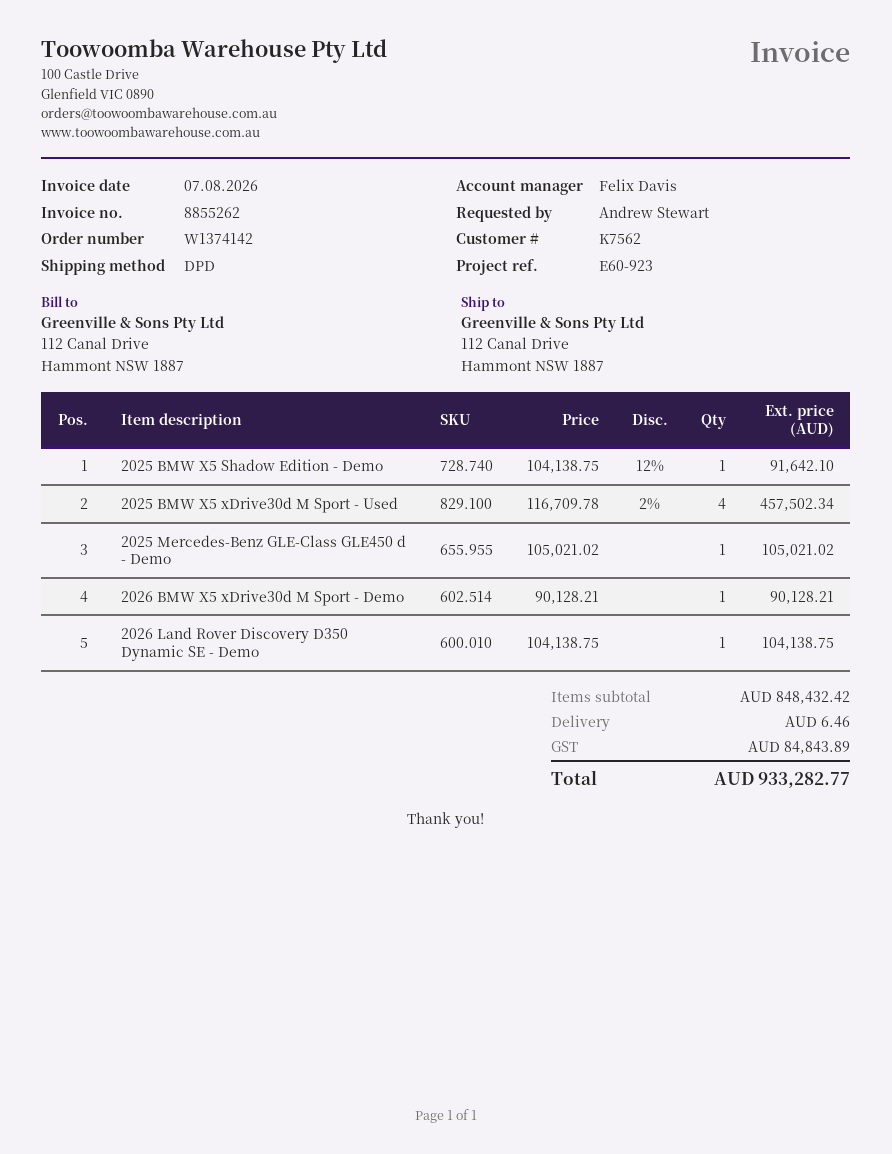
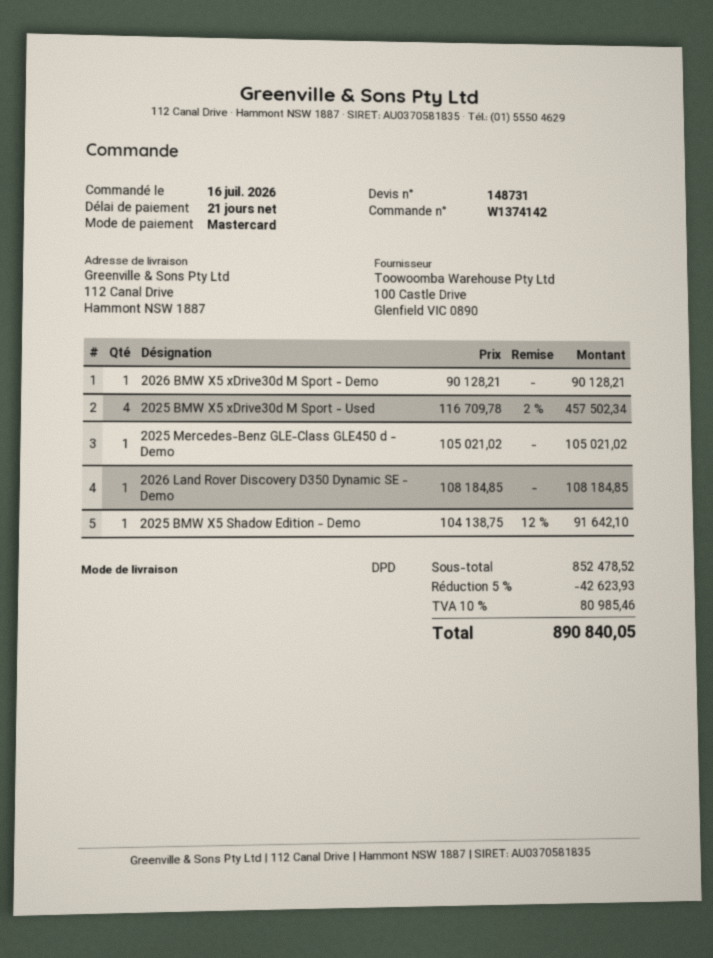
2026 Land Rover Discovery D350 Dynamic SE - Demo: 1 x 104138.75 = 104138.75 -> 1 x 108184.85 = 108184.85
subtotal: 848432.42 -> 852478.52
discount: none -> 5% = 42623.93
shipping: 6.46 -> none
tax: 84843.89 -> 80985.46
total: 933282.77 -> 890840.05

